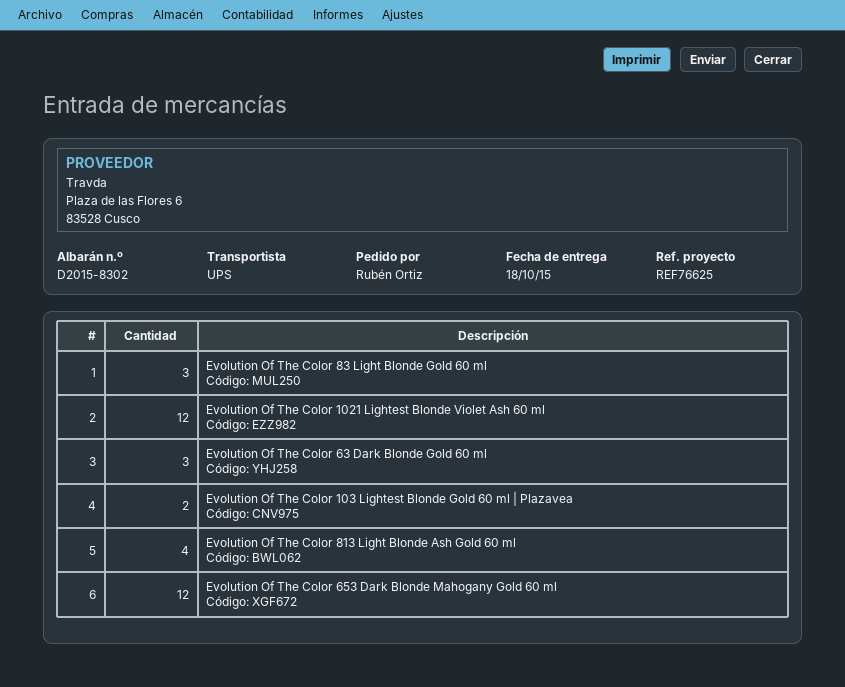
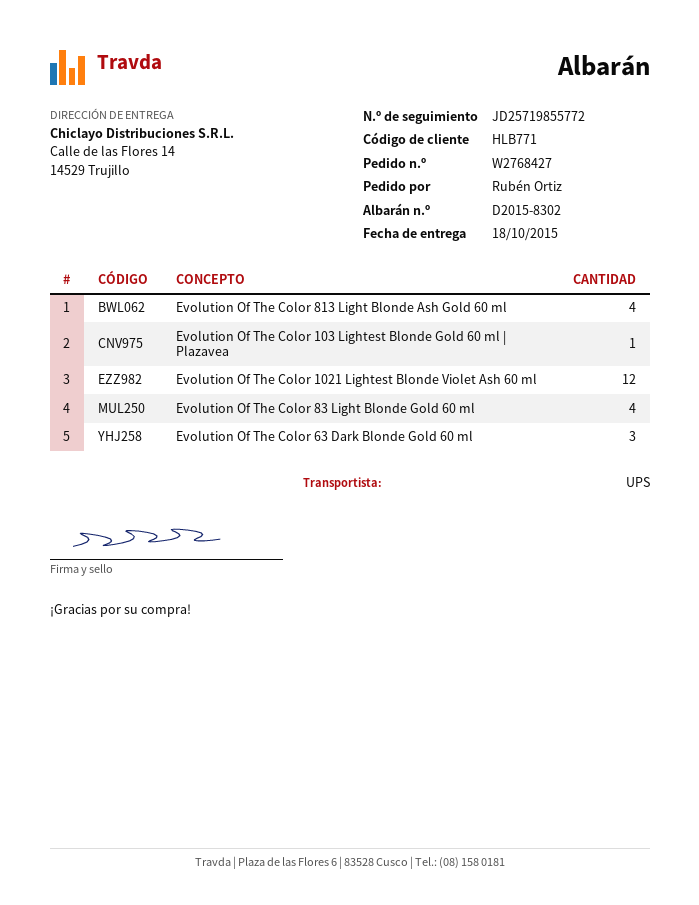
Evolution Of The Color 83 Light Blonde Gold 60 ml: 3 -> 4
Evolution Of The Color 103 Lightest Blonde Gold 60 ml | Plazavea: 2 -> 1
Evolution Of The Color 653 Dark Blonde Mahogany Gold 60 ml: 12 -> none

